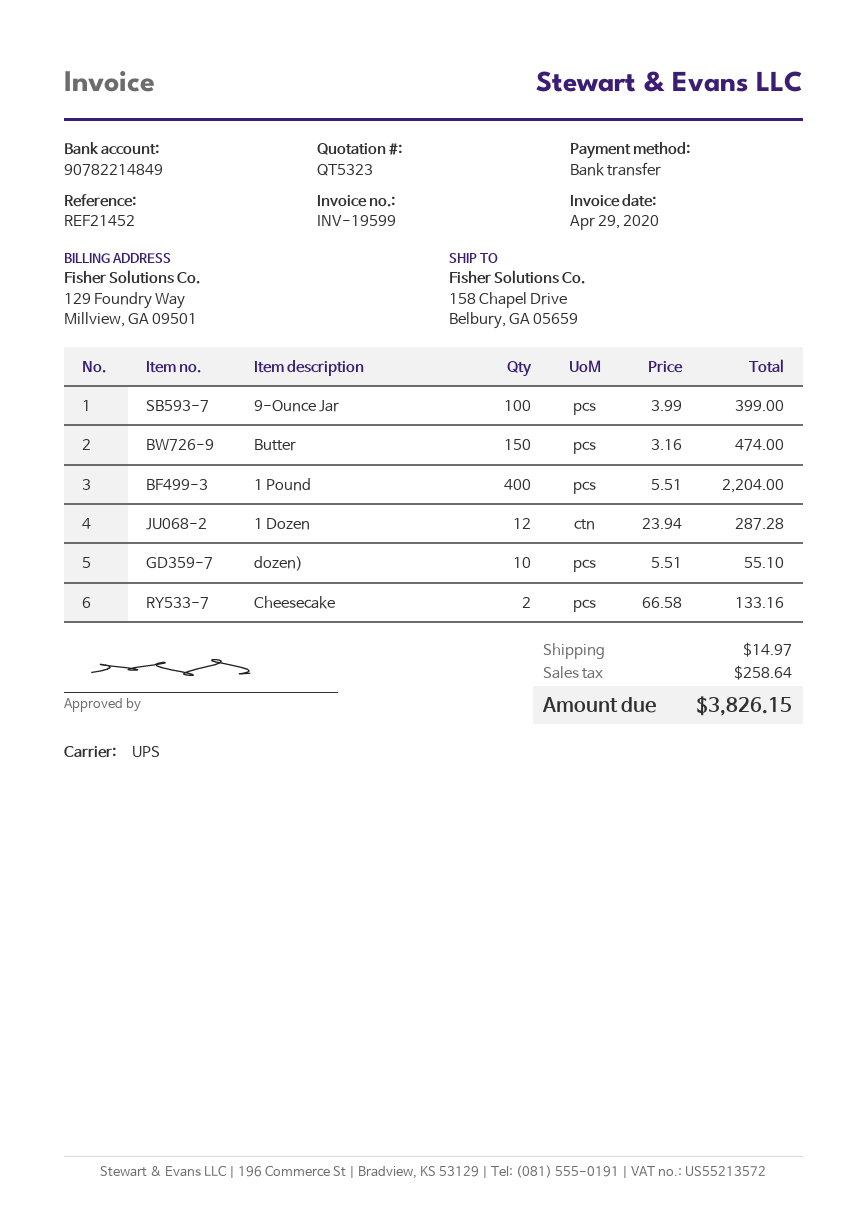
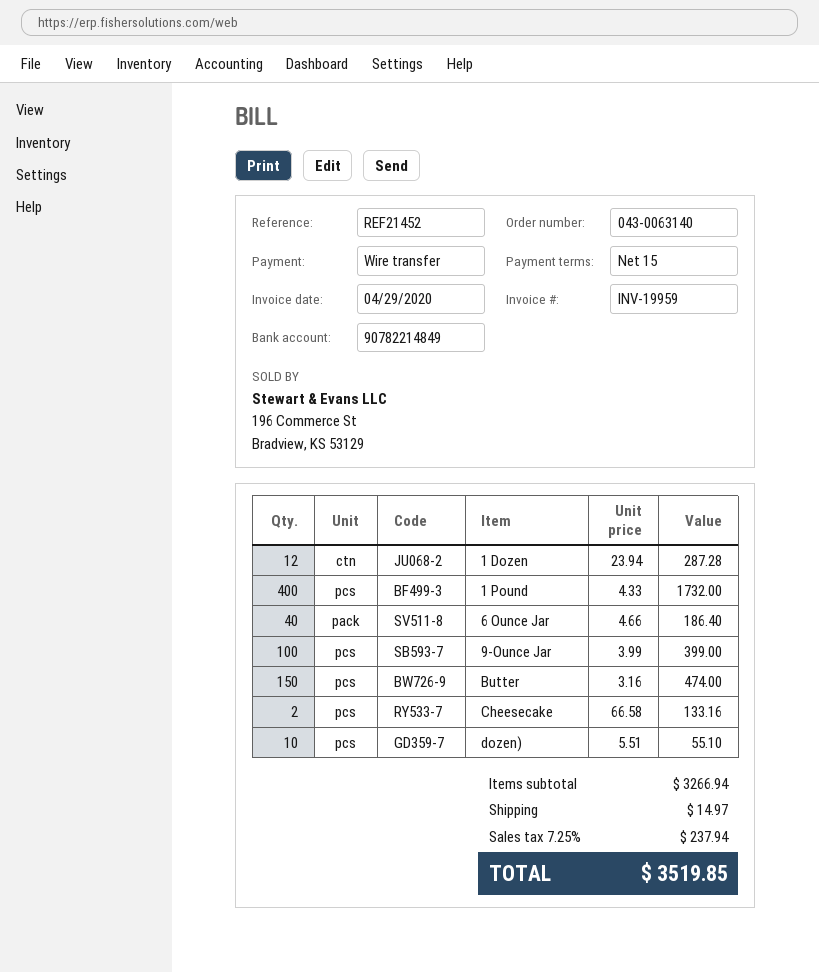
invoice number: INV-19599 -> INV-19959
1 Pound: 400 x 5.51 = 2204.00 -> 400 x 4.33 = 1732.00
6 Ounce Jar: none -> 40 x 4.66 = 186.40
tax: 258.64 -> 237.94
total: 3826.15 -> 3519.85

